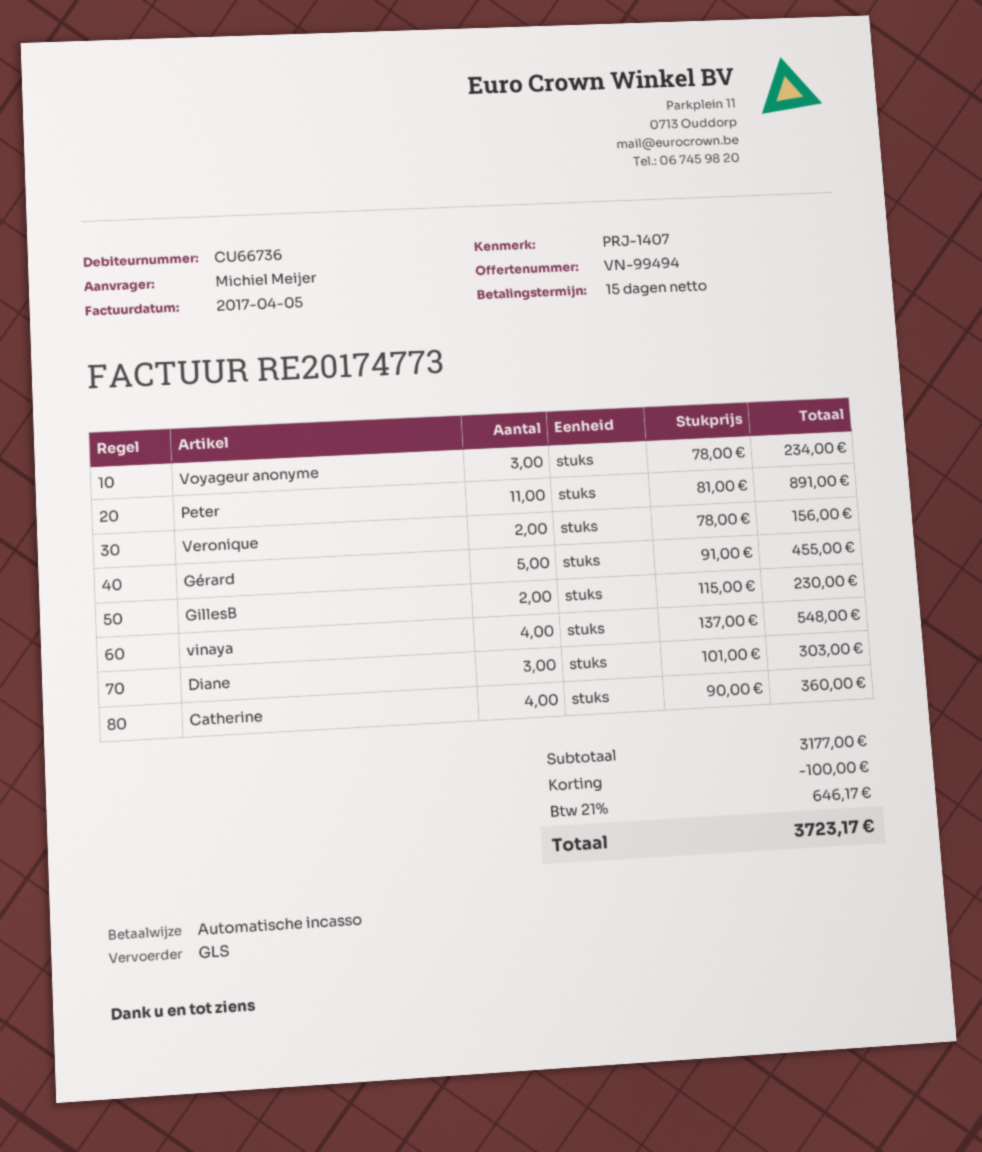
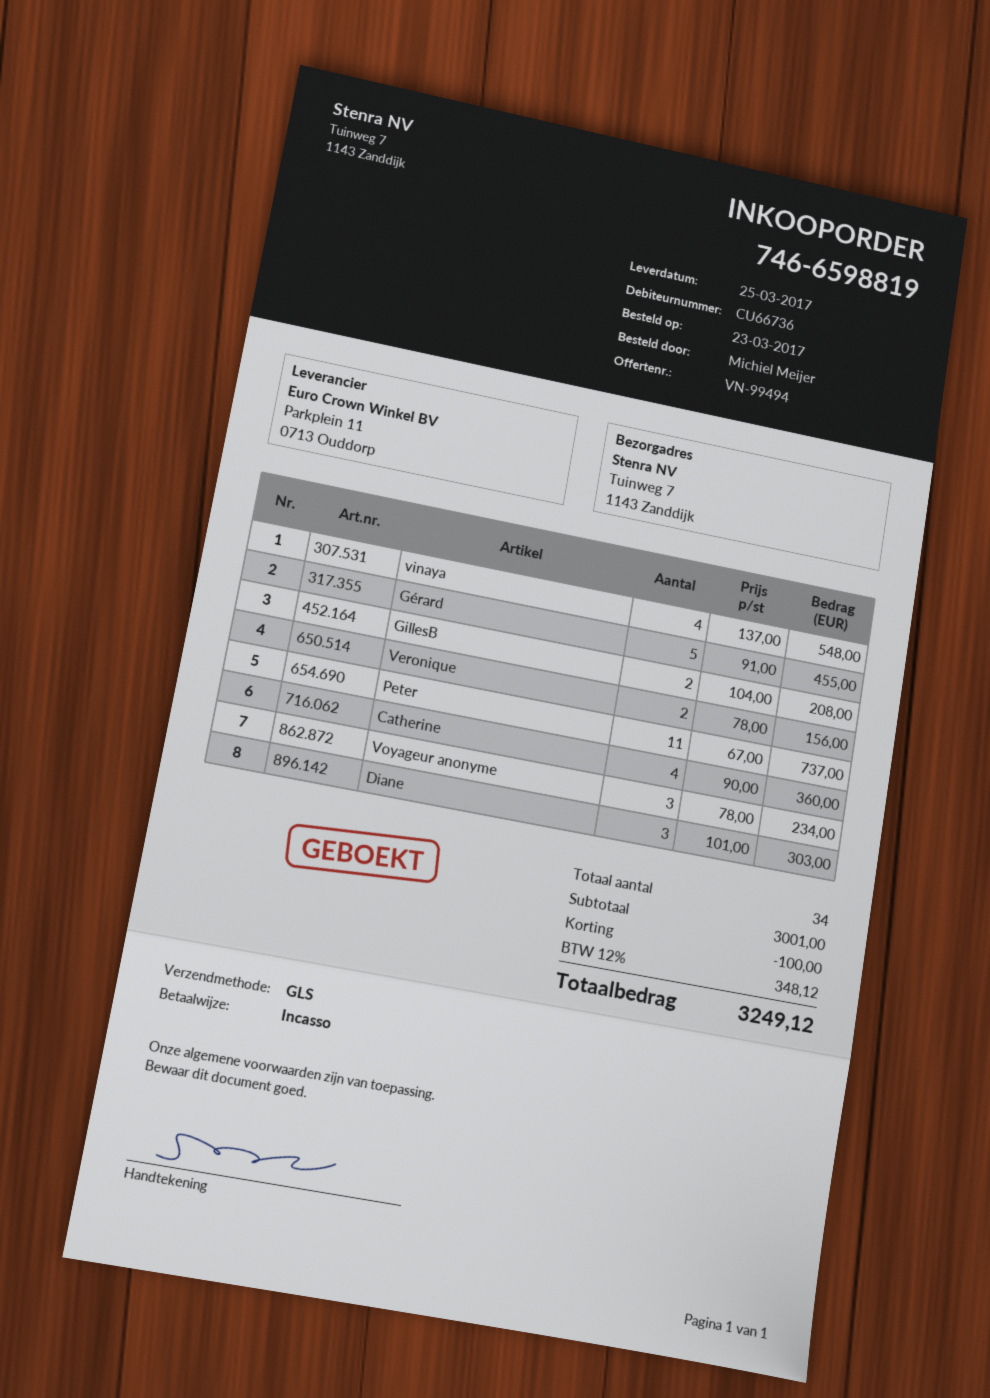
Peter: 11 x 81.00 = 891.00 -> 11 x 67.00 = 737.00
GillesB: 2 x 115.00 = 230.00 -> 2 x 104.00 = 208.00
subtotal: 3177.00 -> 3001.00
tax: 21% = 646.17 -> 12% = 348.12
total: 3723.17 -> 3249.12

